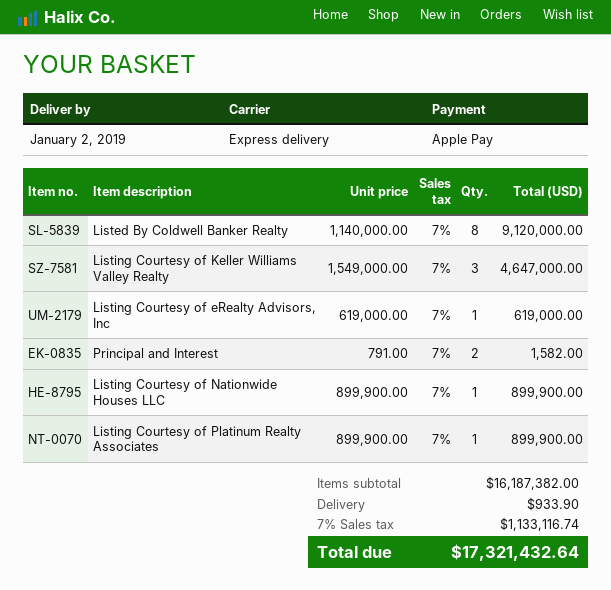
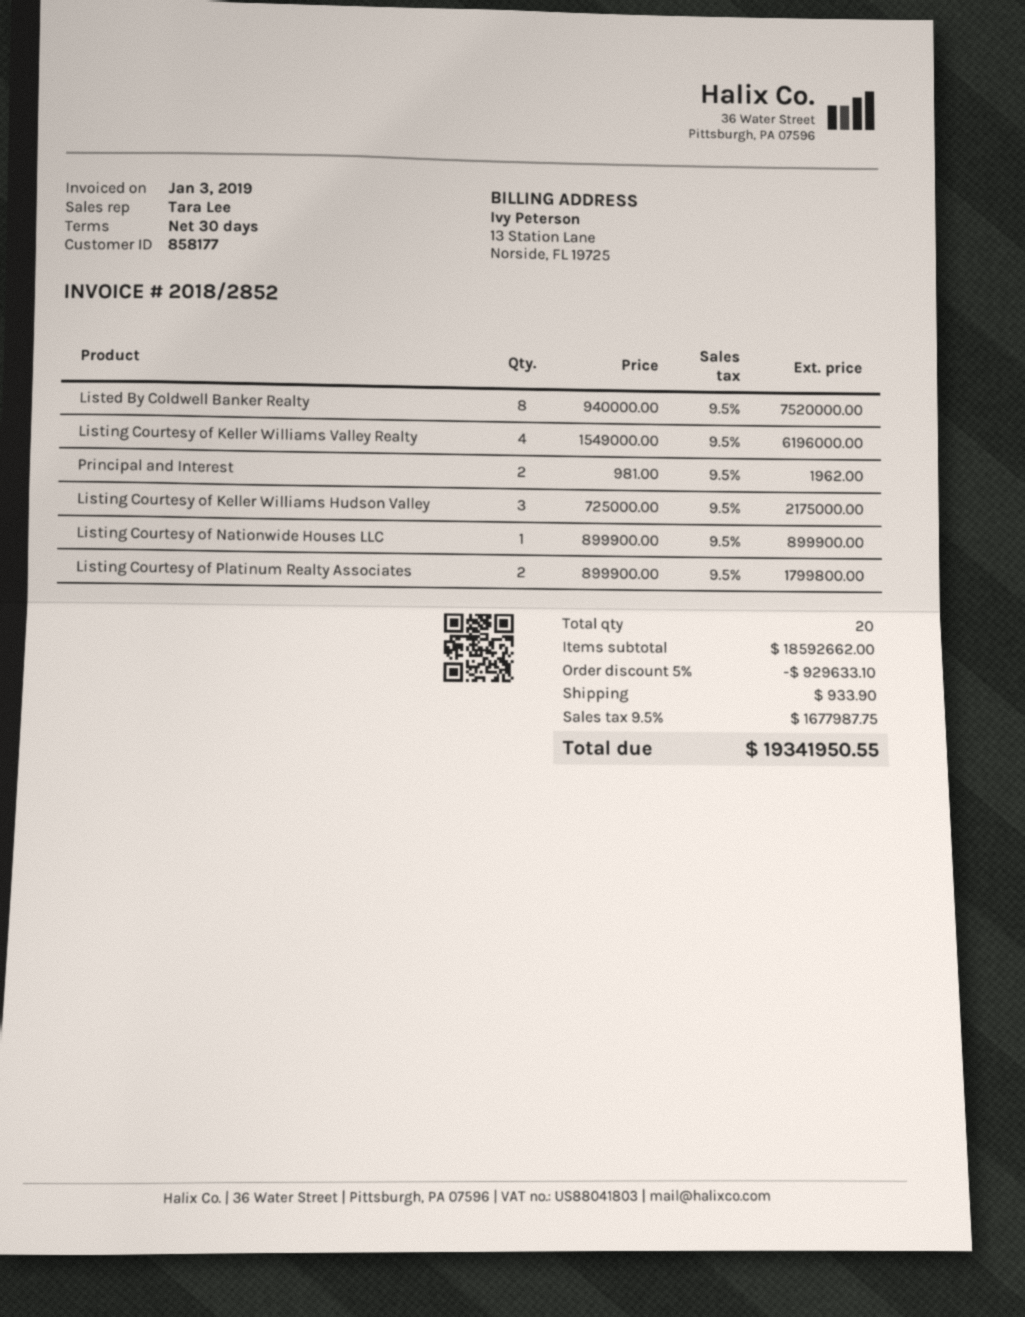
Listed By Coldwell Banker Realty: 8 x 1140000.00 = 9120000.00 -> 8 x 940000.00 = 7520000.00
Listing Courtesy of Keller Williams Valley Realty: 3 x 1549000.00 = 4647000.00 -> 4 x 1549000.00 = 6196000.00
Listing Courtesy of eRealty Advisors, Inc: 1 x 619000.00 = 619000.00 -> none
Principal and Interest: 2 x 791.00 = 1582.00 -> 2 x 981.00 = 1962.00
Listing Courtesy of Platinum Realty Associates: 1 x 899900.00 = 899900.00 -> 2 x 899900.00 = 1799800.00
Listing Courtesy of Keller Williams Hudson Valley: none -> 3 x 725000.00 = 2175000.00
subtotal: 16187382.00 -> 18592662.00
discount: none -> 5% = 929633.10
tax: 7% = 1133116.74 -> 9.5% = 1677987.75
total: 17321432.64 -> 19341950.55

